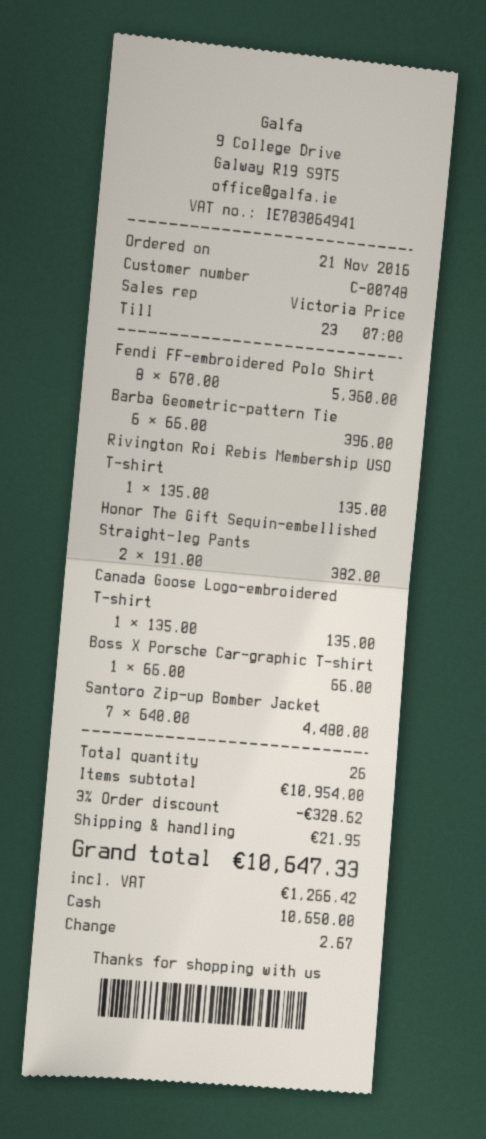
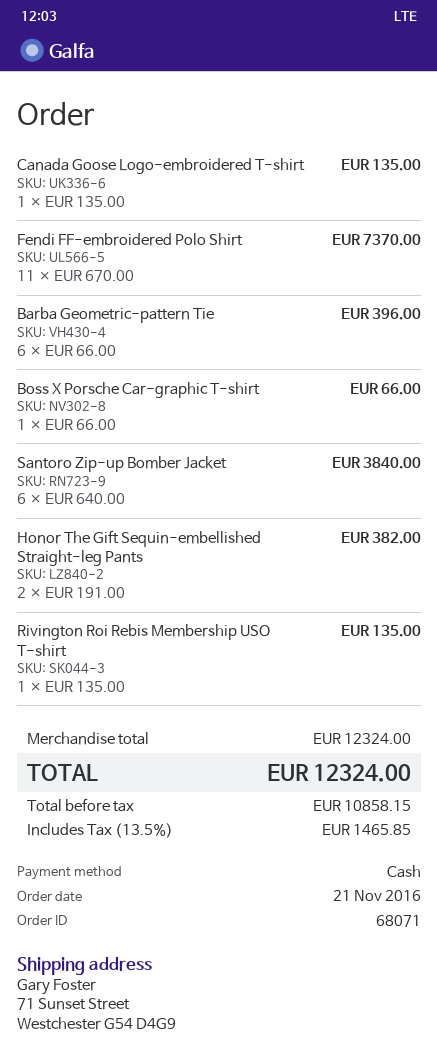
Fendi FF-embroidered Polo Shirt: 8 x 670.00 = 5360.00 -> 11 x 670.00 = 7370.00
Santoro Zip-up Bomber Jacket: 7 x 640.00 = 4480.00 -> 6 x 640.00 = 3840.00
subtotal: 10954.00 -> 12324.00
discount: 3% = 328.62 -> none
shipping: 21.95 -> none
tax: 1266.42 -> 1465.85
total: 10647.33 -> 12324.00

